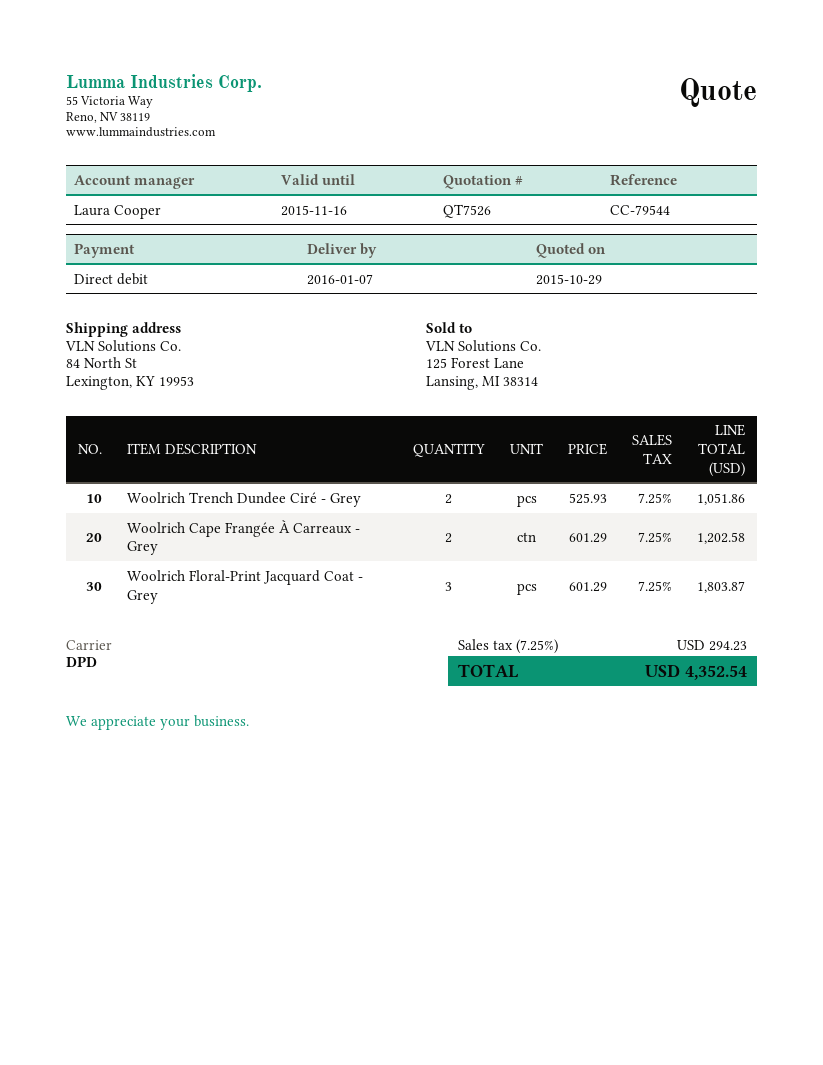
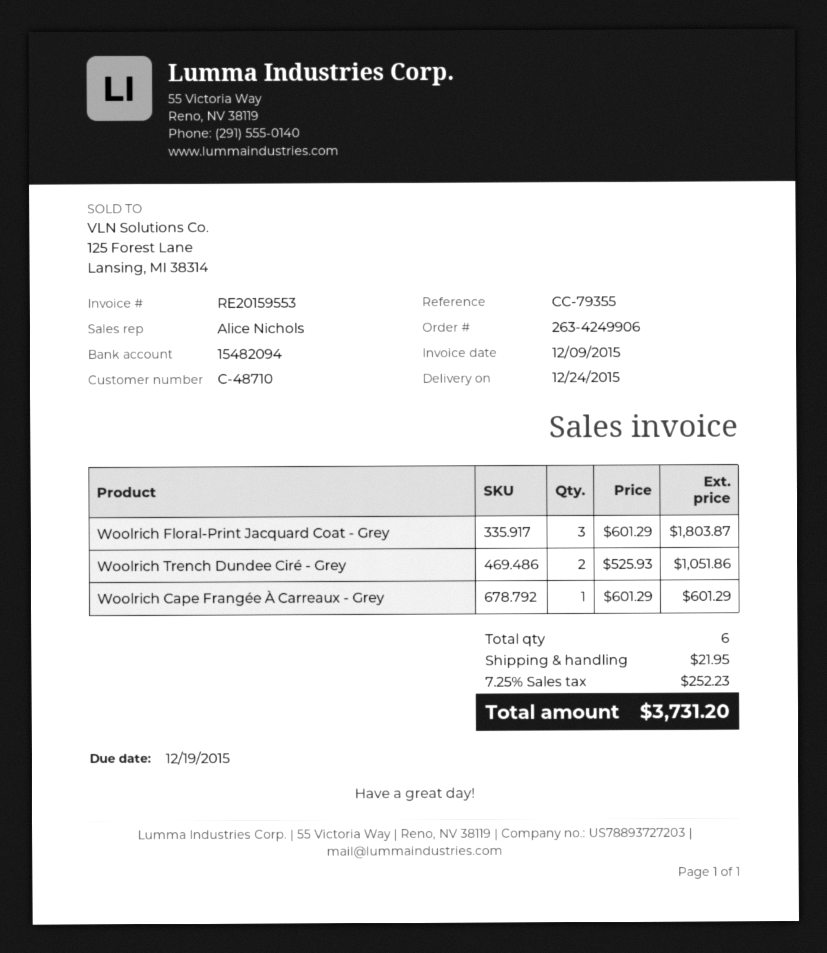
delivery date: 2016-01-07 -> 2015-12-24
reference: CC-79544 -> CC-79355
sales rep: Laura Cooper -> Alice Nichols
Woolrich Cape Frangée À Carreaux - Grey: 2 x 601.29 = 1202.58 -> 1 x 601.29 = 601.29
shipping: none -> 21.95
tax: 7.25% = 294.23 -> 7.25% = 252.23
total: 4352.54 -> 3731.20

